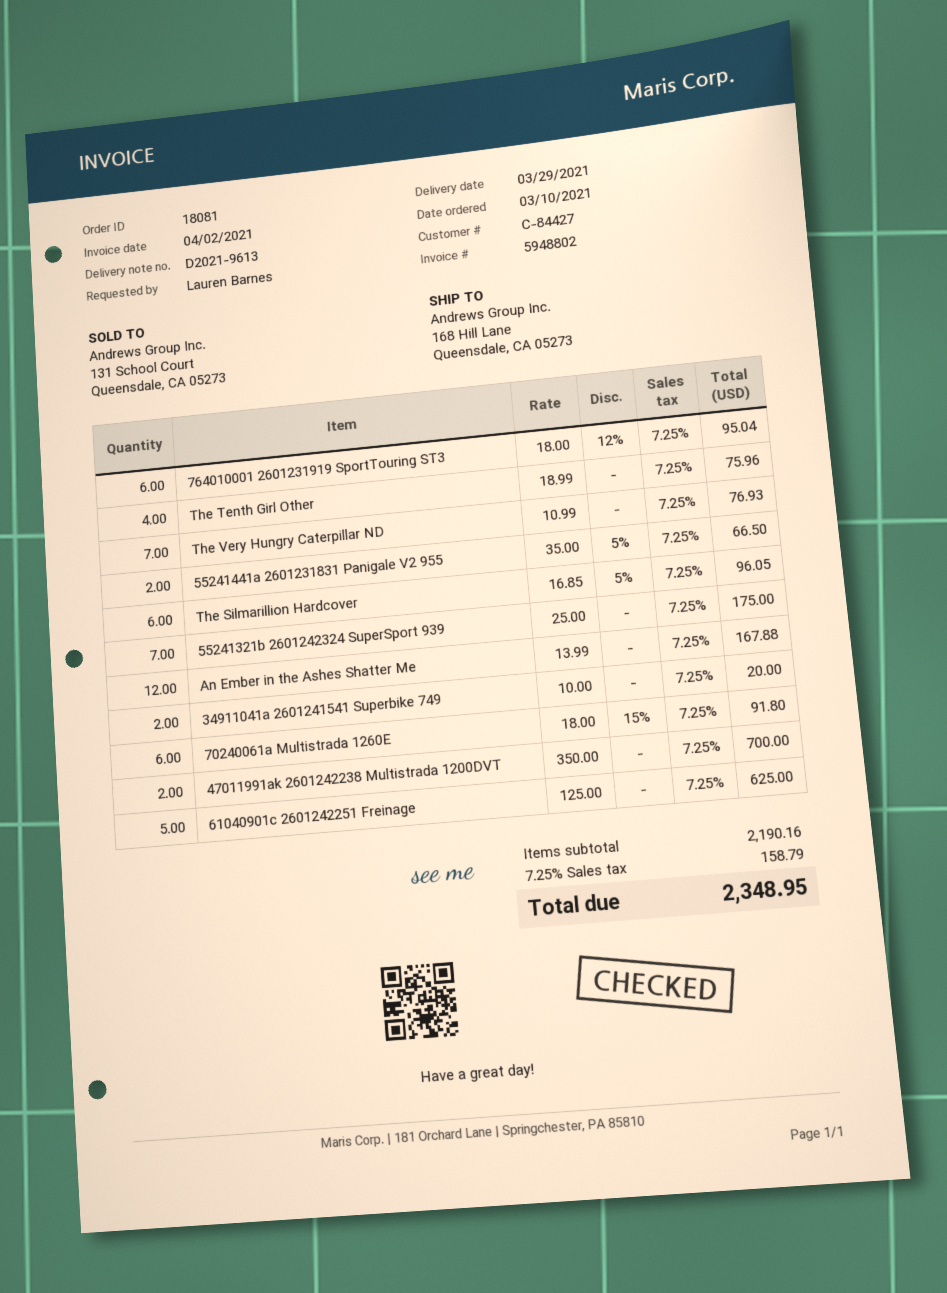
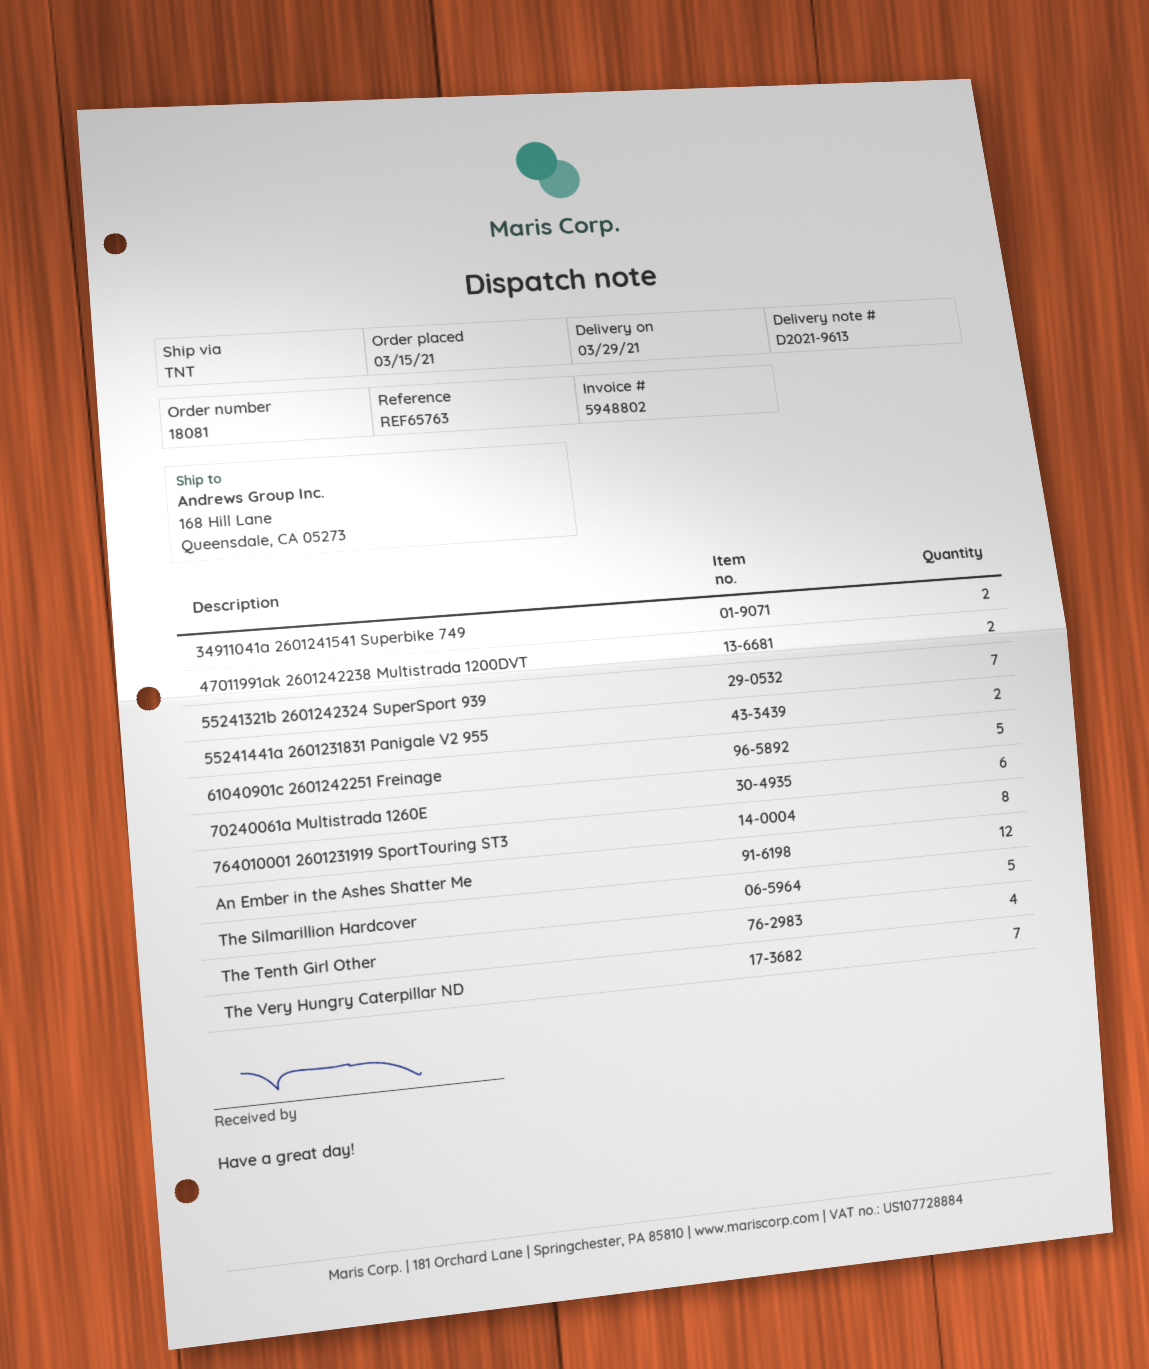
order date: 2021-03-10 -> 2021-03-15
764010001 2601231919 SportTouring ST3: 6 -> 8
The Silmarillion Hardcover: 6 -> 5

